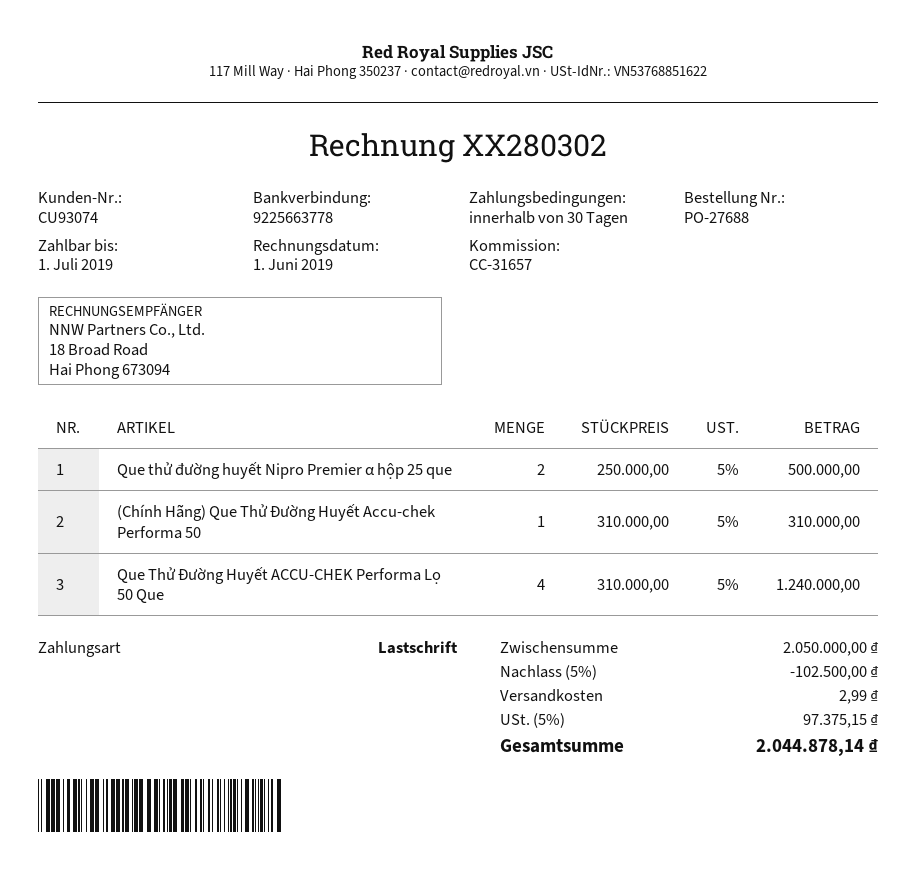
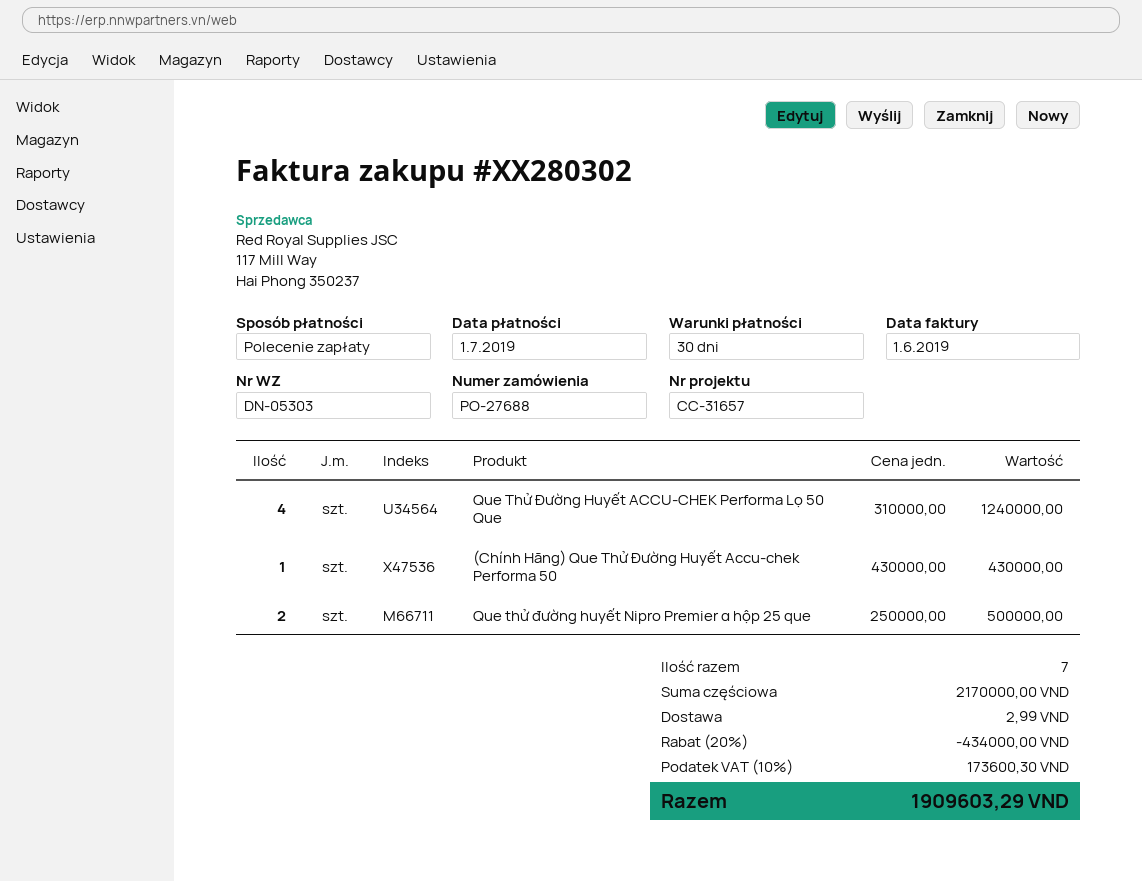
(Chính Hãng) Que Thử Đường Huyết Accu-chek Performa 50: 1 x 310000.00 = 310000.00 -> 1 x 430000.00 = 430000.00
subtotal: 2050000.00 -> 2170000.00
discount: 5% = 102500.00 -> 20% = 434000.00
tax: 5% = 97375.15 -> 10% = 173600.30
total: 2044878.14 -> 1909603.29

